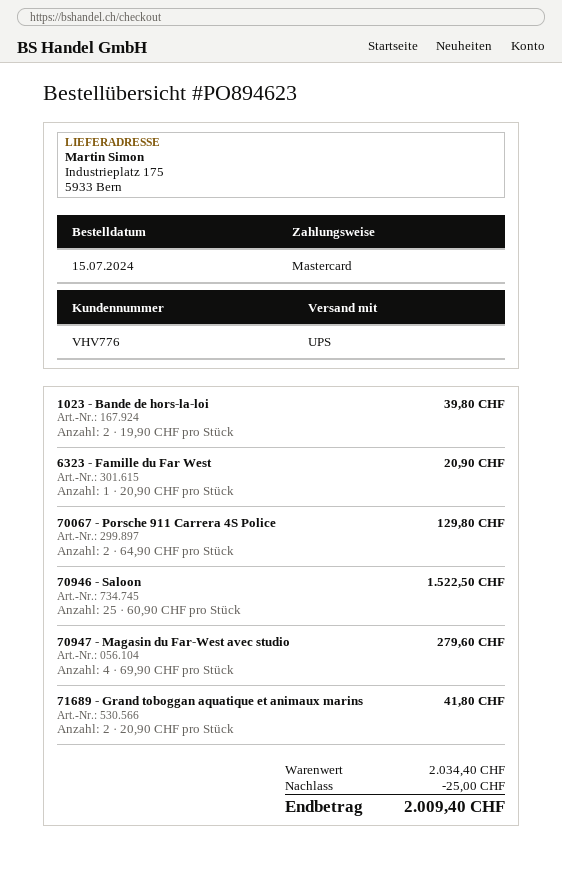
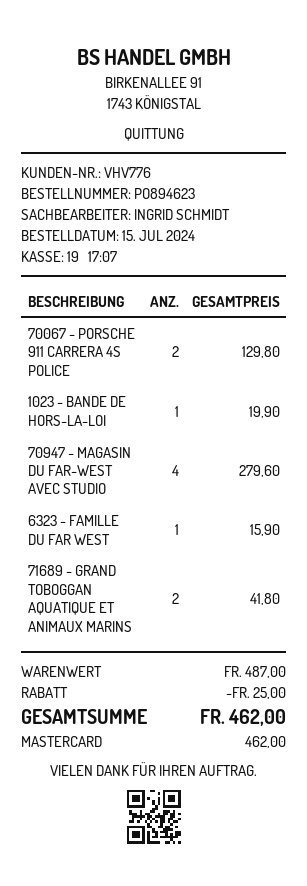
1023 - Bande de hors-la-loi: 2 for 39.80 -> 1 for 19.90
6323 - Famille du Far West: 1 for 20.90 -> 1 for 15.90
70946 - Saloon: 25 for 1522.50 -> none
subtotal: 2034.40 -> 487.00
total: 2009.40 -> 462.00

